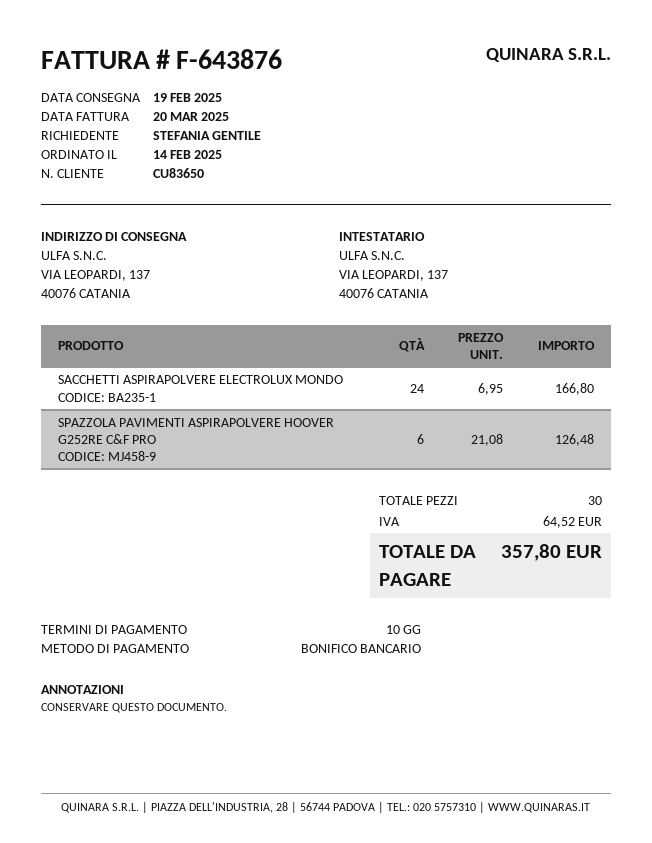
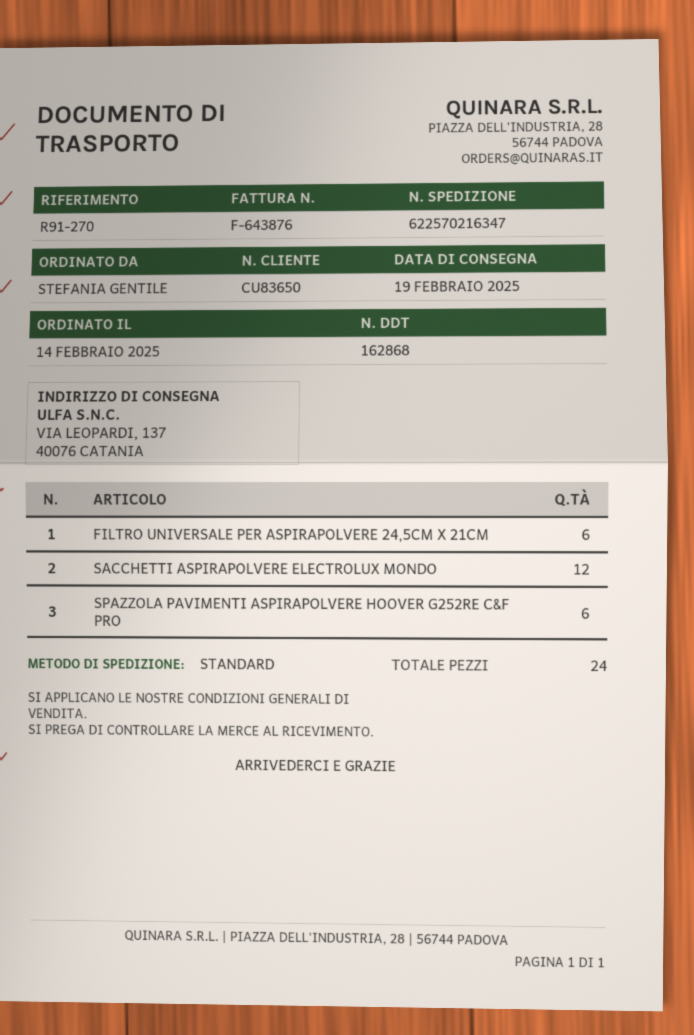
SACCHETTI ASPIRAPOLVERE ELECTROLUX MONDO: 24 -> 12
FILTRO UNIVERSALE PER ASPIRAPOLVERE 24,5CM X 21CM: none -> 6
total quantity: 30 -> 24

